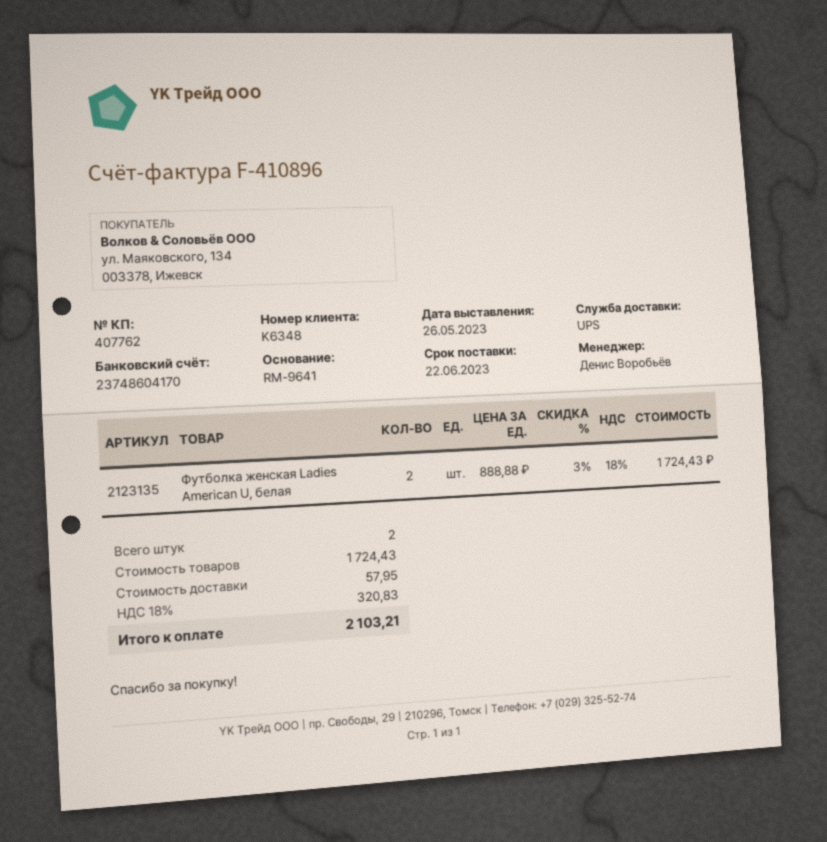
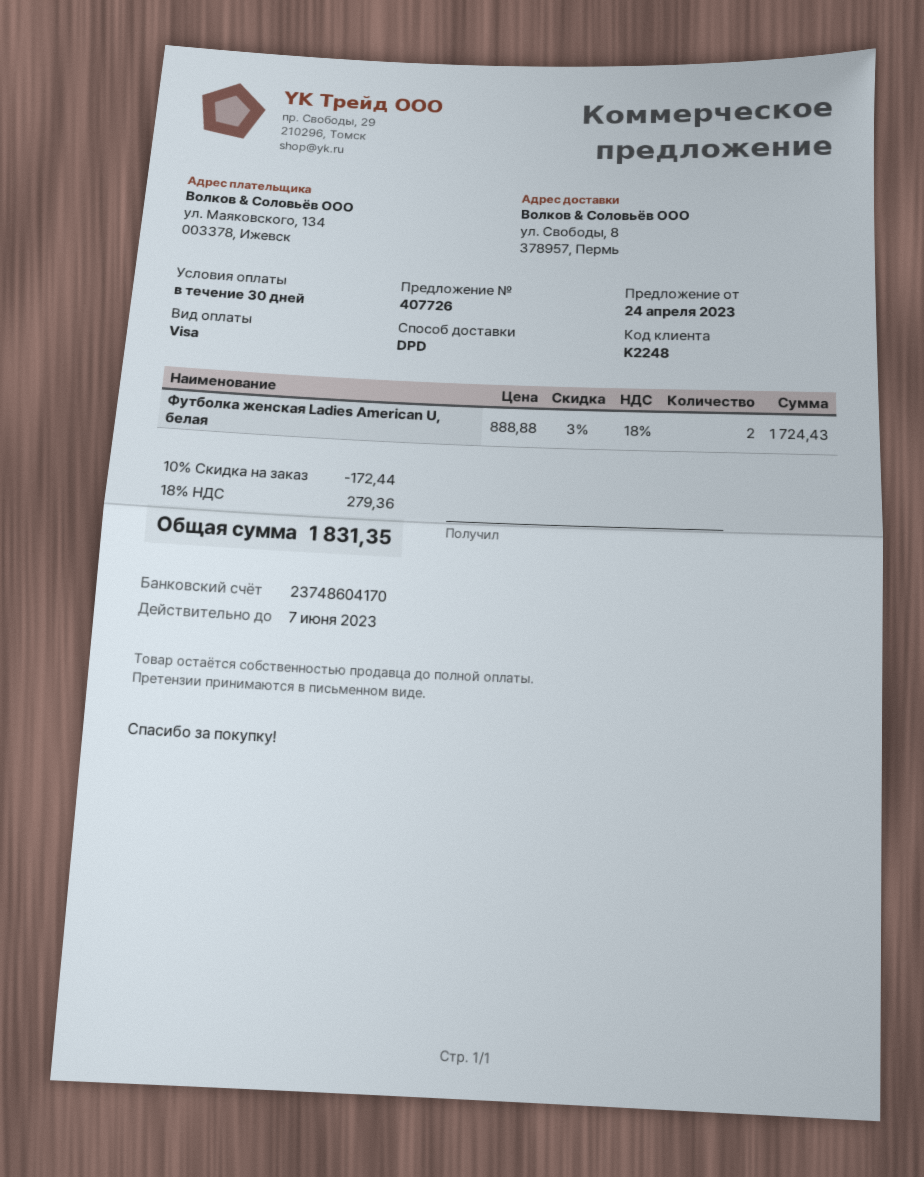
quote number: 407762 -> 407726
customer number: K6348 -> K2248
shipping method: UPS -> DPD
discount: none -> 10% = 172.44
shipping: 57.95 -> none
tax: 18% = 320.83 -> 18% = 279.36
total: 2103.21 -> 1831.35

